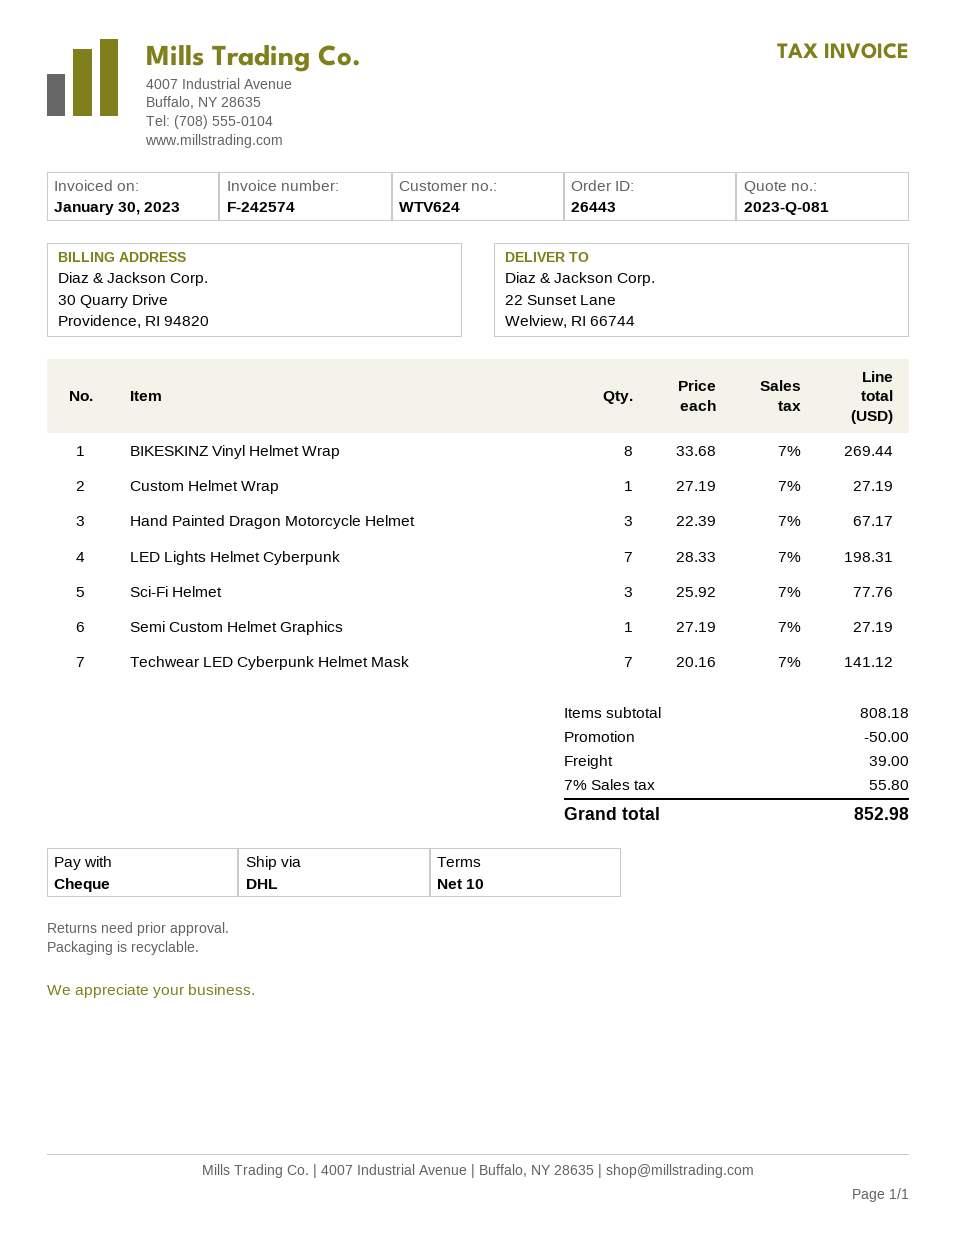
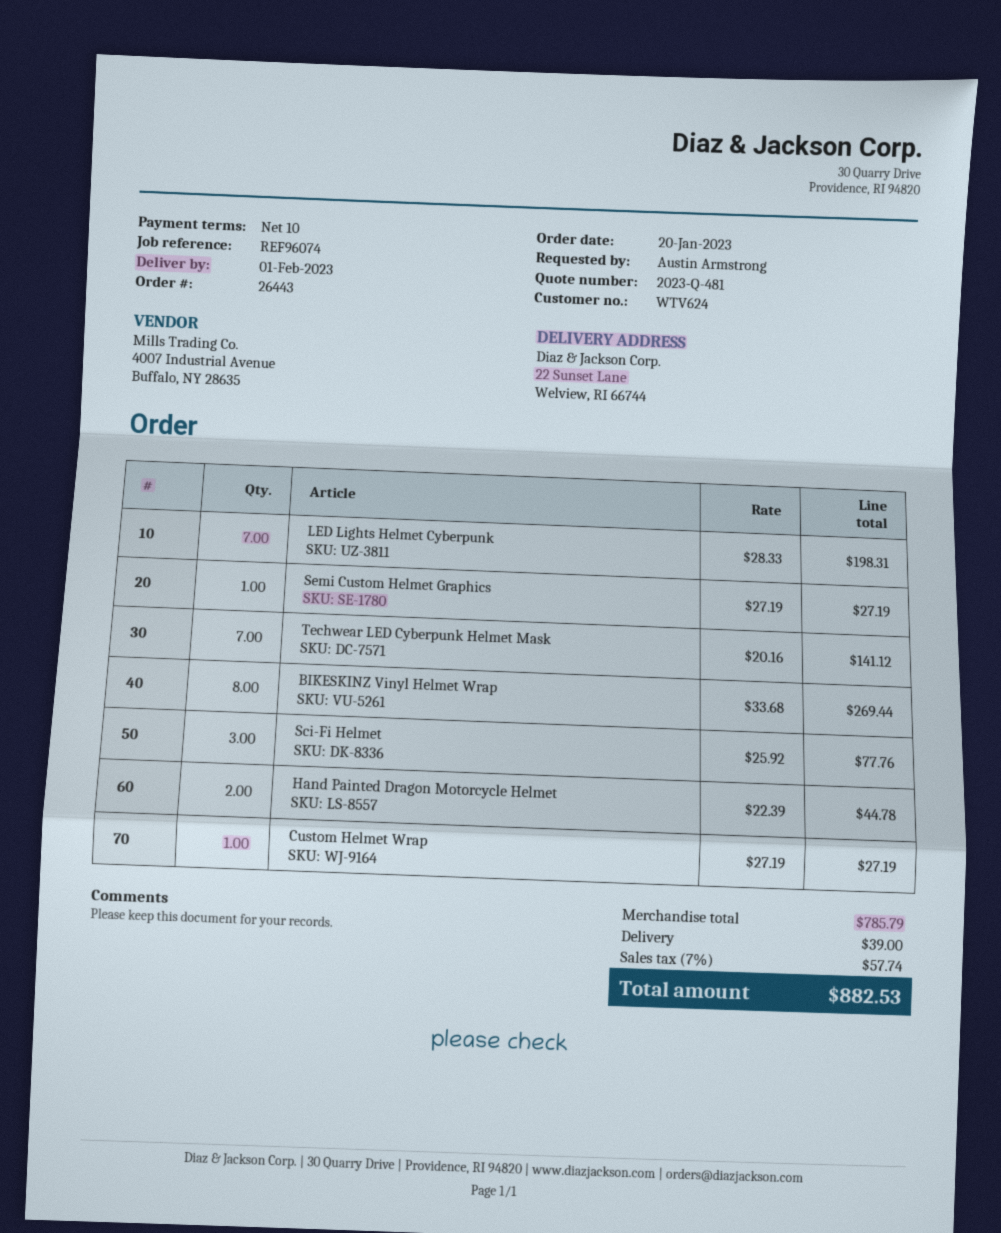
quote number: 2023-Q-081 -> 2023-Q-481
Hand Painted Dragon Motorcycle Helmet: 3 x 22.39 = 67.17 -> 2 x 22.39 = 44.78
subtotal: 808.18 -> 785.79
discount: 50.00 -> none
tax: 7% = 55.80 -> 7% = 57.74
total: 852.98 -> 882.53

